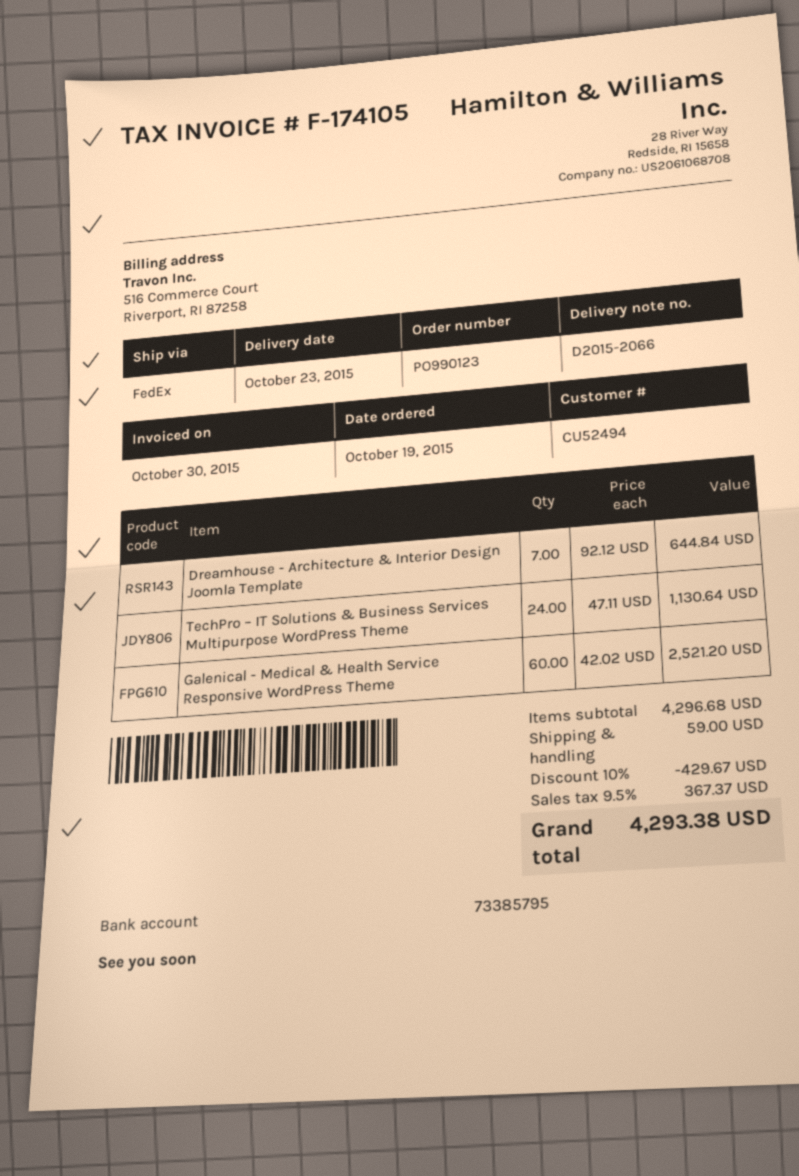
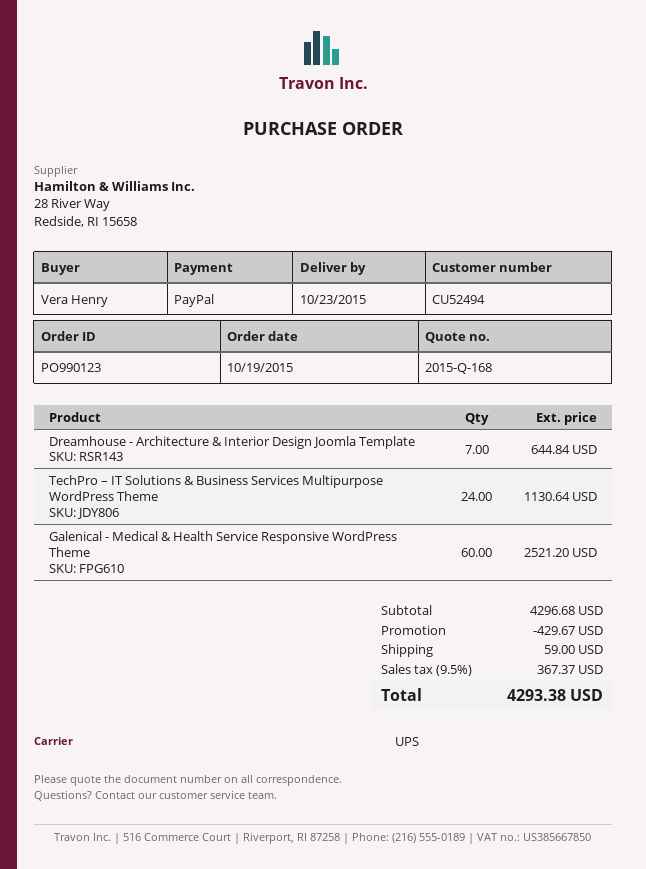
shipping method: FedEx -> UPS

